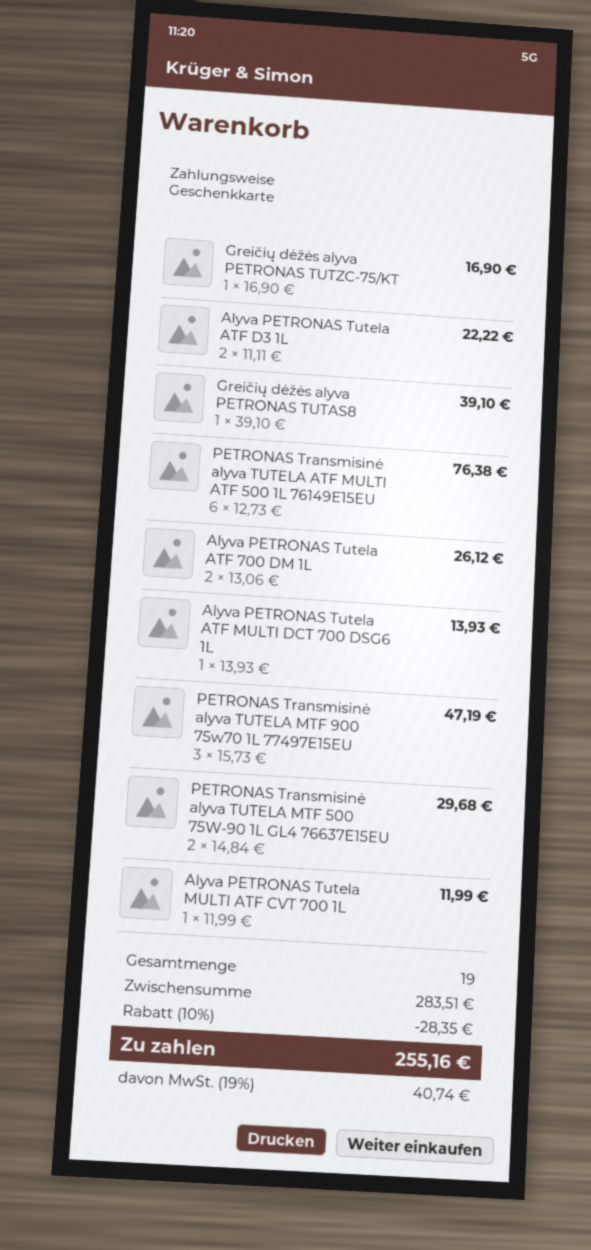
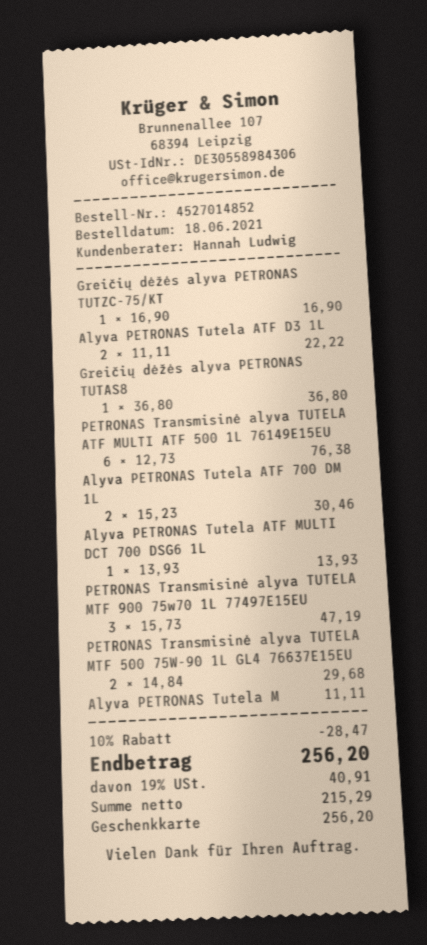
Greičių dėžės alyva PETRONAS TUTAS8: 1 x 39.10 = 39.10 -> 1 x 36.80 = 36.80
Alyva PETRONAS Tutela ATF 700 DM 1L: 2 x 13.06 = 26.12 -> 2 x 15.23 = 30.46
Alyva PETRONAS Tutela MULTI ATF CVT 700 1L: 1 x 11.99 = 11.99 -> 1 x 11.11 = 11.11
discount: 10% = 28.35 -> 10% = 28.47
tax: 19% = 40.74 -> 19% = 40.91
total: 255.16 -> 256.20

